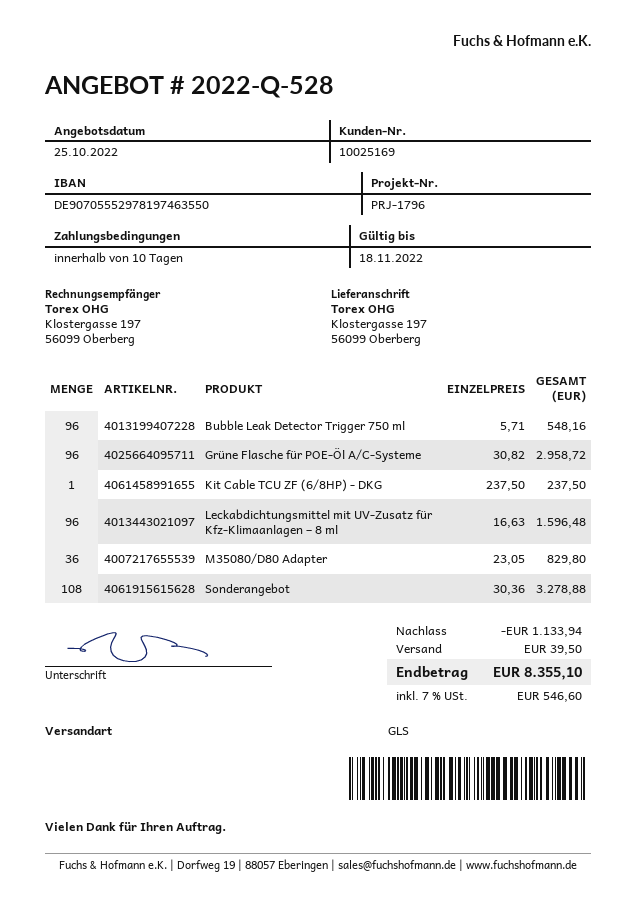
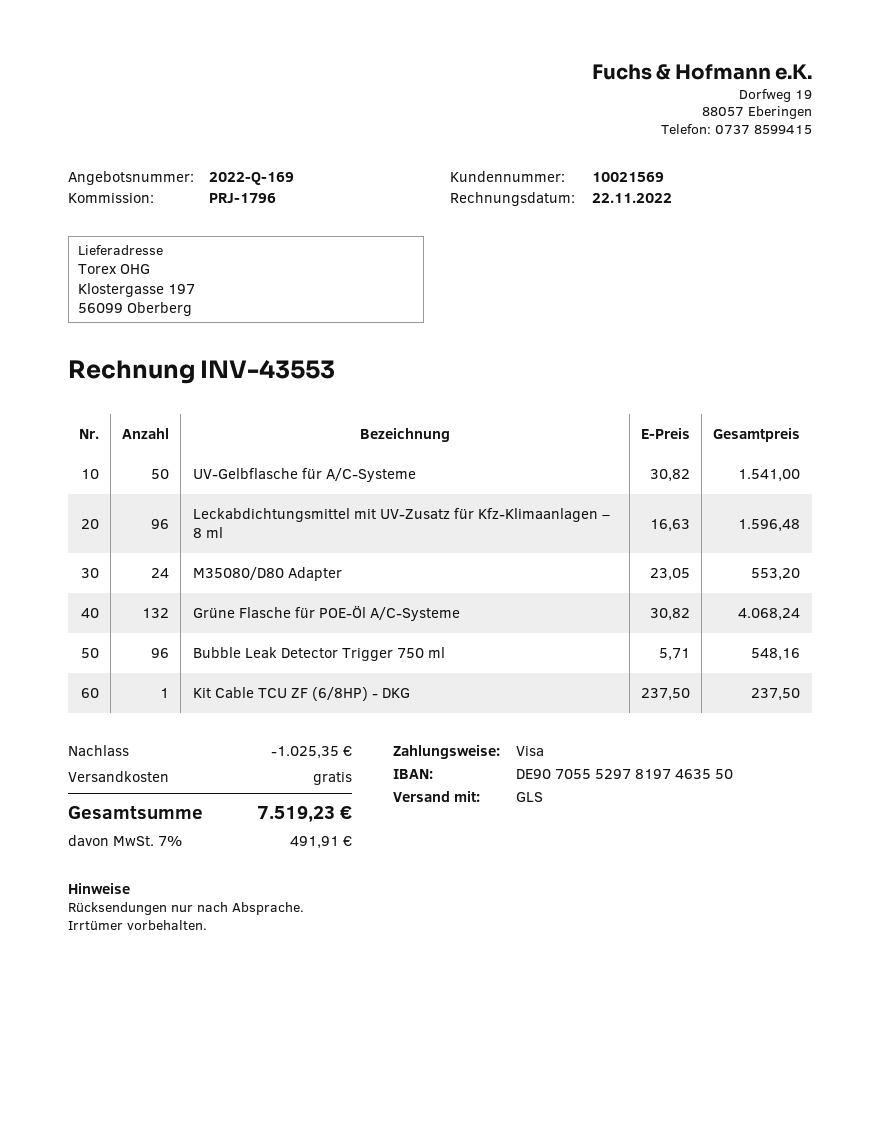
quote number: 2022-Q-528 -> 2022-Q-169
customer number: 10025169 -> 10021569
Grüne Flasche für POE-Öl A/C-Systeme: 96 x 30.82 = 2958.72 -> 132 x 30.82 = 4068.24
M35080/D80 Adapter: 36 x 23.05 = 829.80 -> 24 x 23.05 = 553.20
Sonderangebot: 108 x 30.36 = 3278.88 -> none
UV-Gelbflasche für A/C-Systeme: none -> 50 x 30.82 = 1541.00
discount: 1133.94 -> 1025.35
shipping: 39.50 -> 0.00
tax: 7% = 546.60 -> 7% = 491.91
total: 8355.10 -> 7519.23

